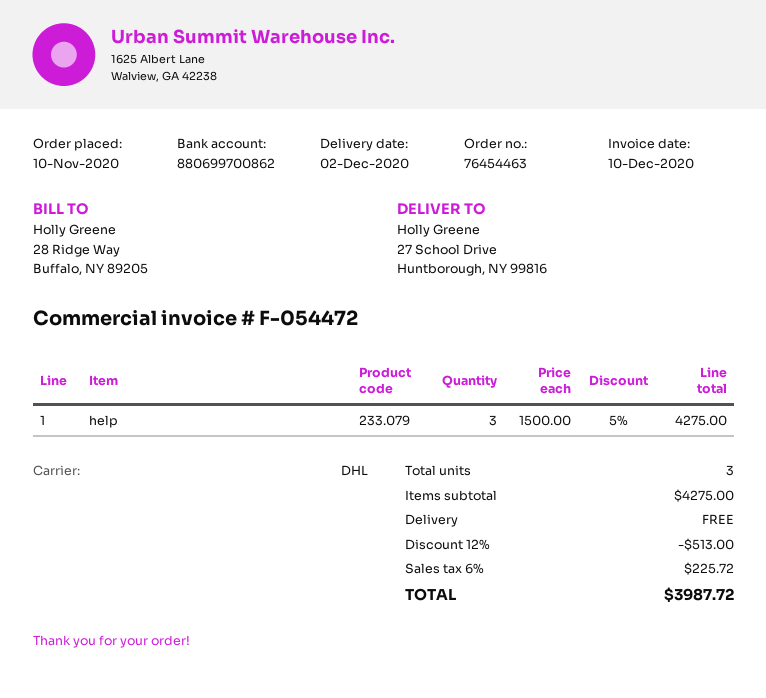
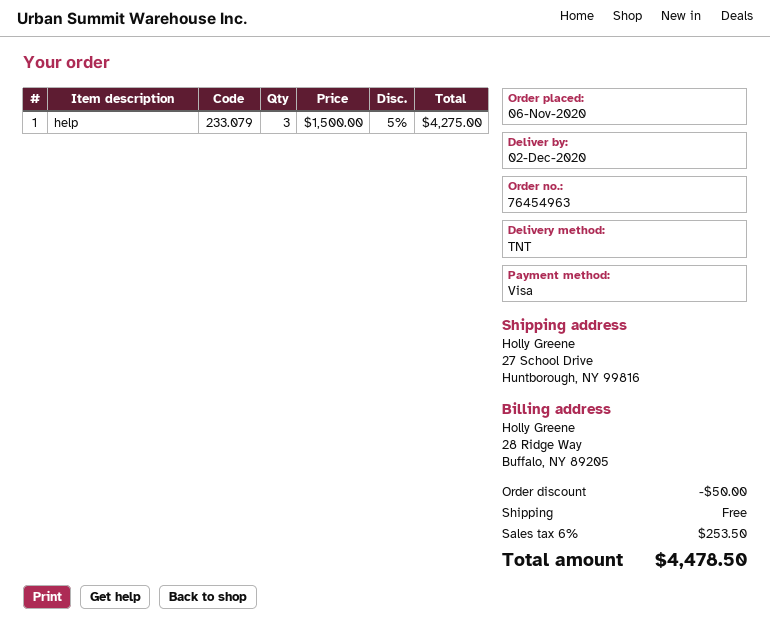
order number: 76454463 -> 76454963
order date: 2020-11-10 -> 2020-11-06
shipping method: DHL -> TNT
discount: 513.00 -> 50.00
tax: 6% = 225.72 -> 6% = 253.50
total: 3987.72 -> 4478.50

